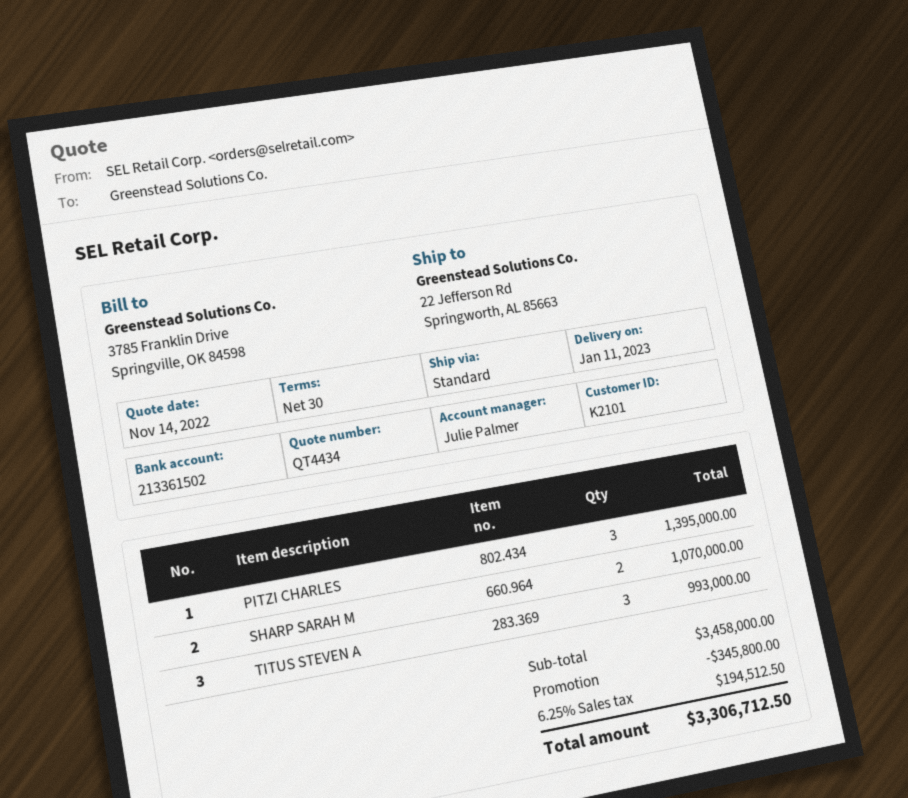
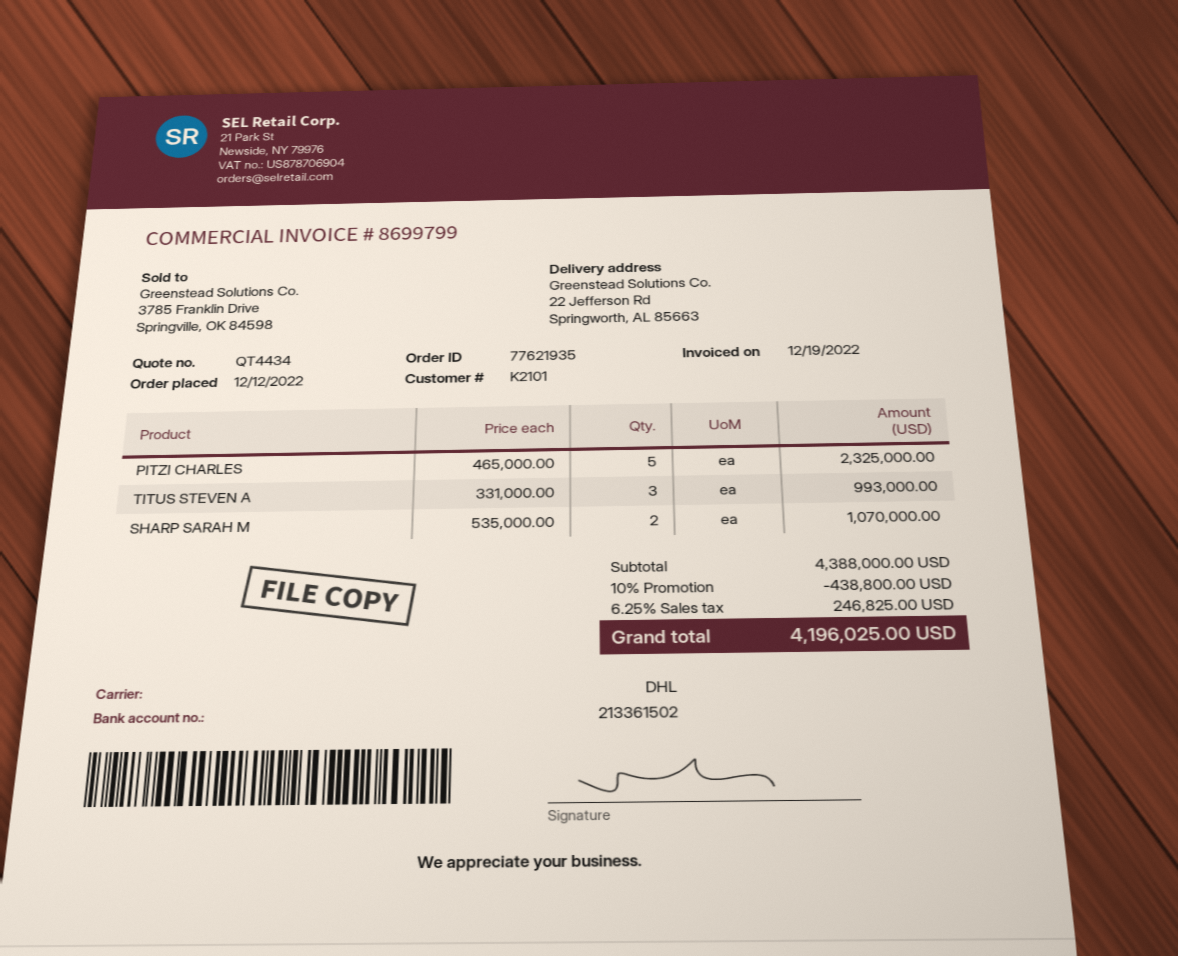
shipping method: standard -> DHL
PITZI CHARLES: 3 for 1395000.00 -> 5 for 2325000.00
subtotal: 3458000.00 -> 4388000.00
discount: 345800.00 -> 438800.00
tax: 6.25% = 194512.50 -> 6.25% = 246825.00
total: 3306712.50 -> 4196025.00

